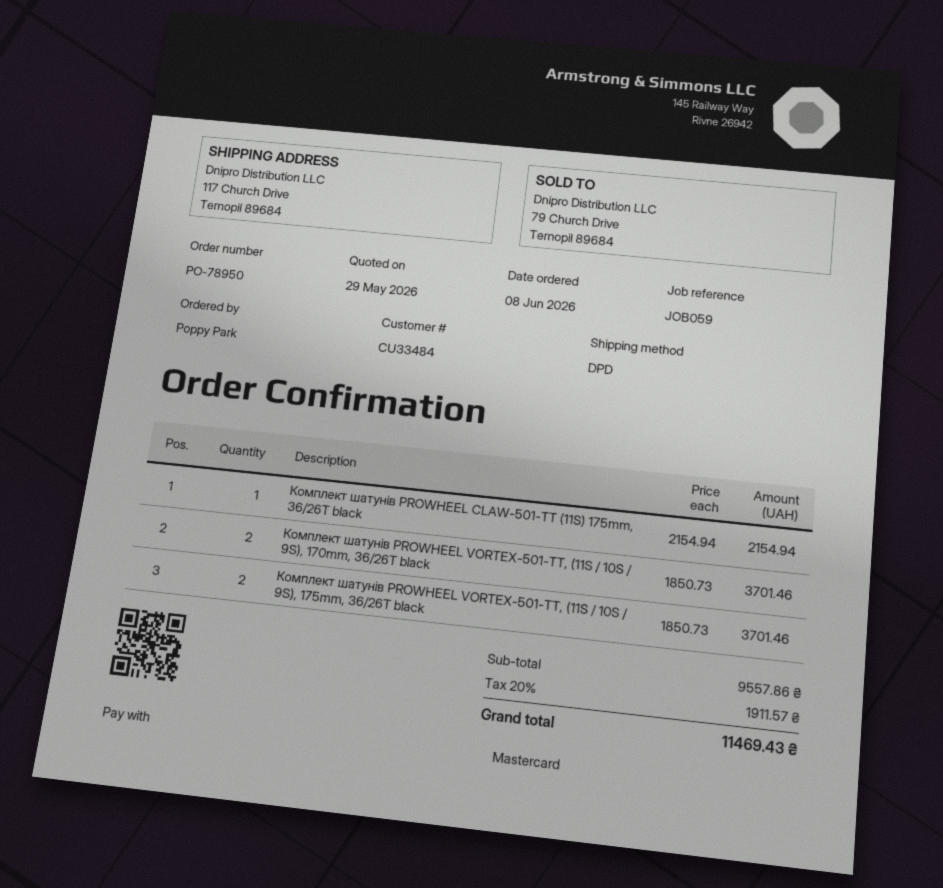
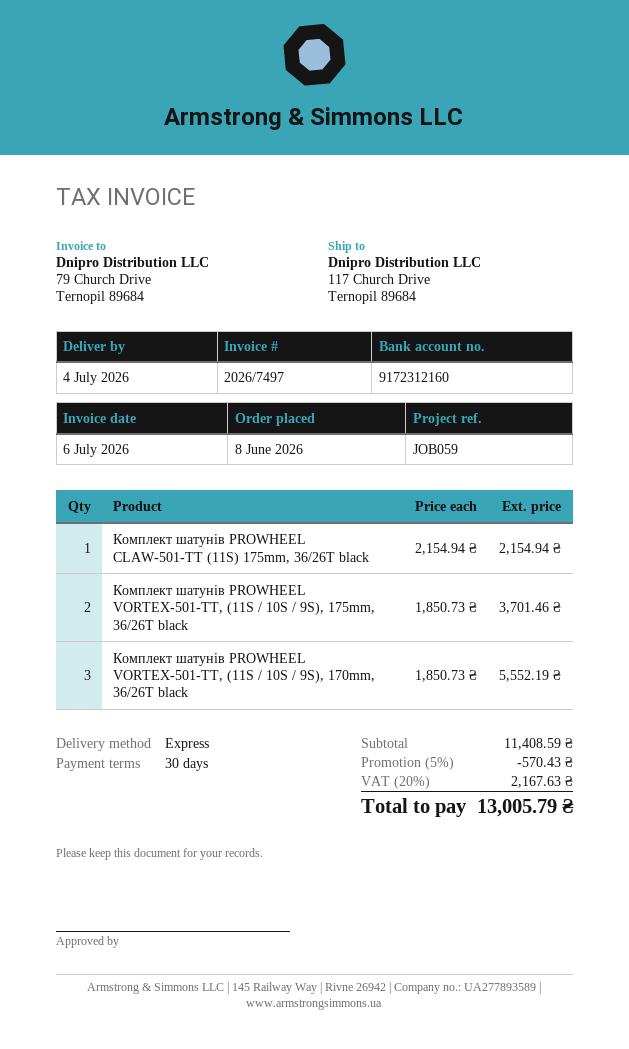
shipping method: DPD -> express
Комплект шатунів PROWHEEL VORTEX-501-TT, (11S / 10S / 9S), 170mm, 36/26T black: 2 x 1850.73 = 3701.46 -> 3 x 1850.73 = 5552.19
subtotal: 9557.86 -> 11408.59
discount: none -> 5% = 570.43
tax: 20% = 1911.57 -> 20% = 2167.63
total: 11469.43 -> 13005.79

